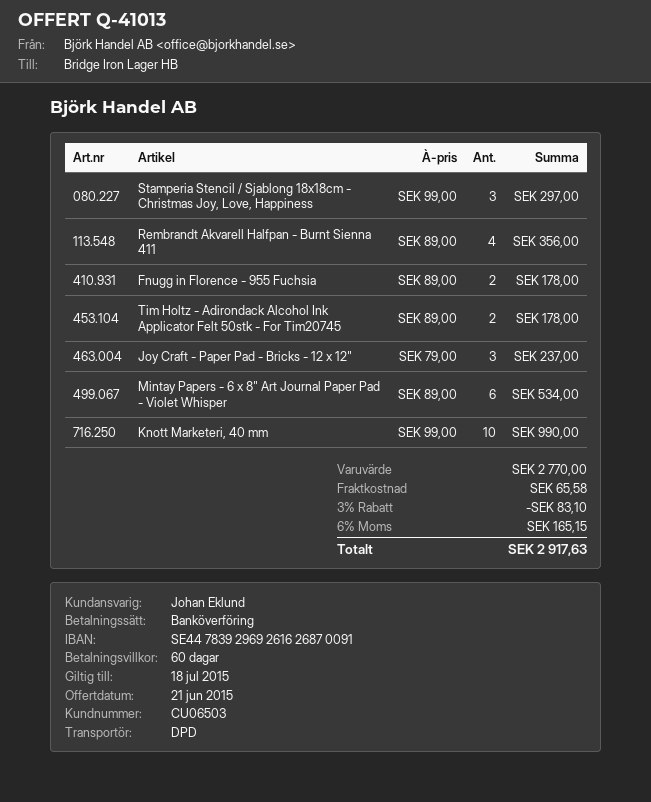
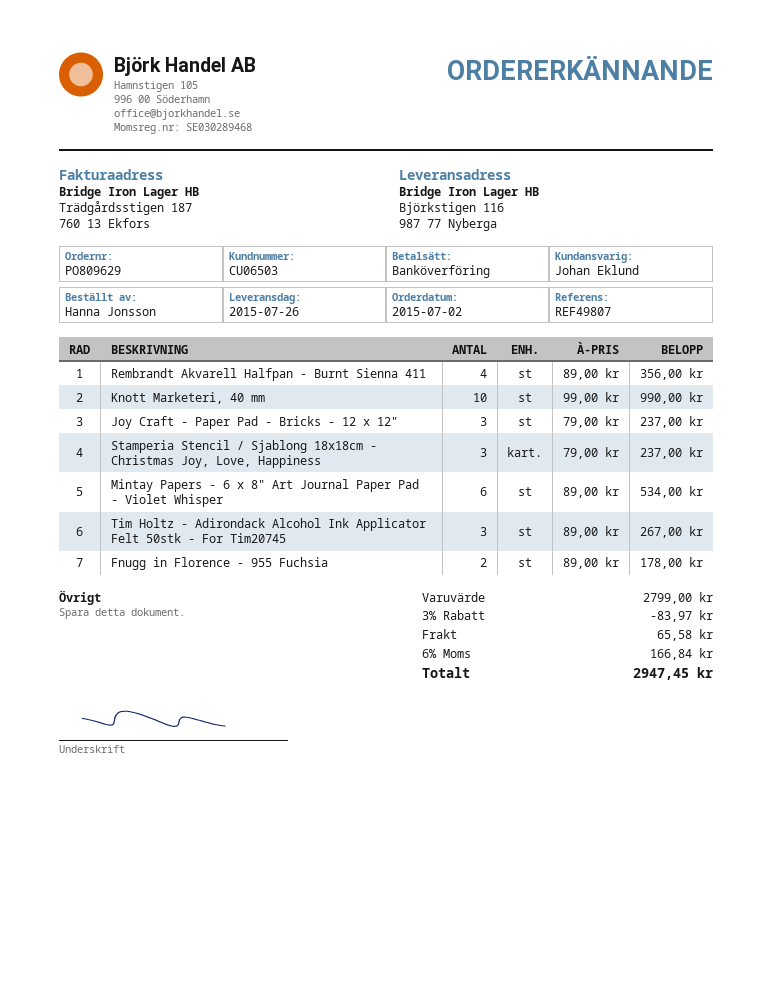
Stamperia Stencil / Sjablong 18x18cm - Christmas Joy, Love, Happiness: 3 x 99.00 = 297.00 -> 3 x 79.00 = 237.00
Tim Holtz - Adirondack Alcohol Ink Applicator Felt 50stk - For Tim20745: 2 x 89.00 = 178.00 -> 3 x 89.00 = 267.00
subtotal: 2770.00 -> 2799.00
discount: 3% = 83.10 -> 3% = 83.97
tax: 6% = 165.15 -> 6% = 166.84
total: 2917.63 -> 2947.45

